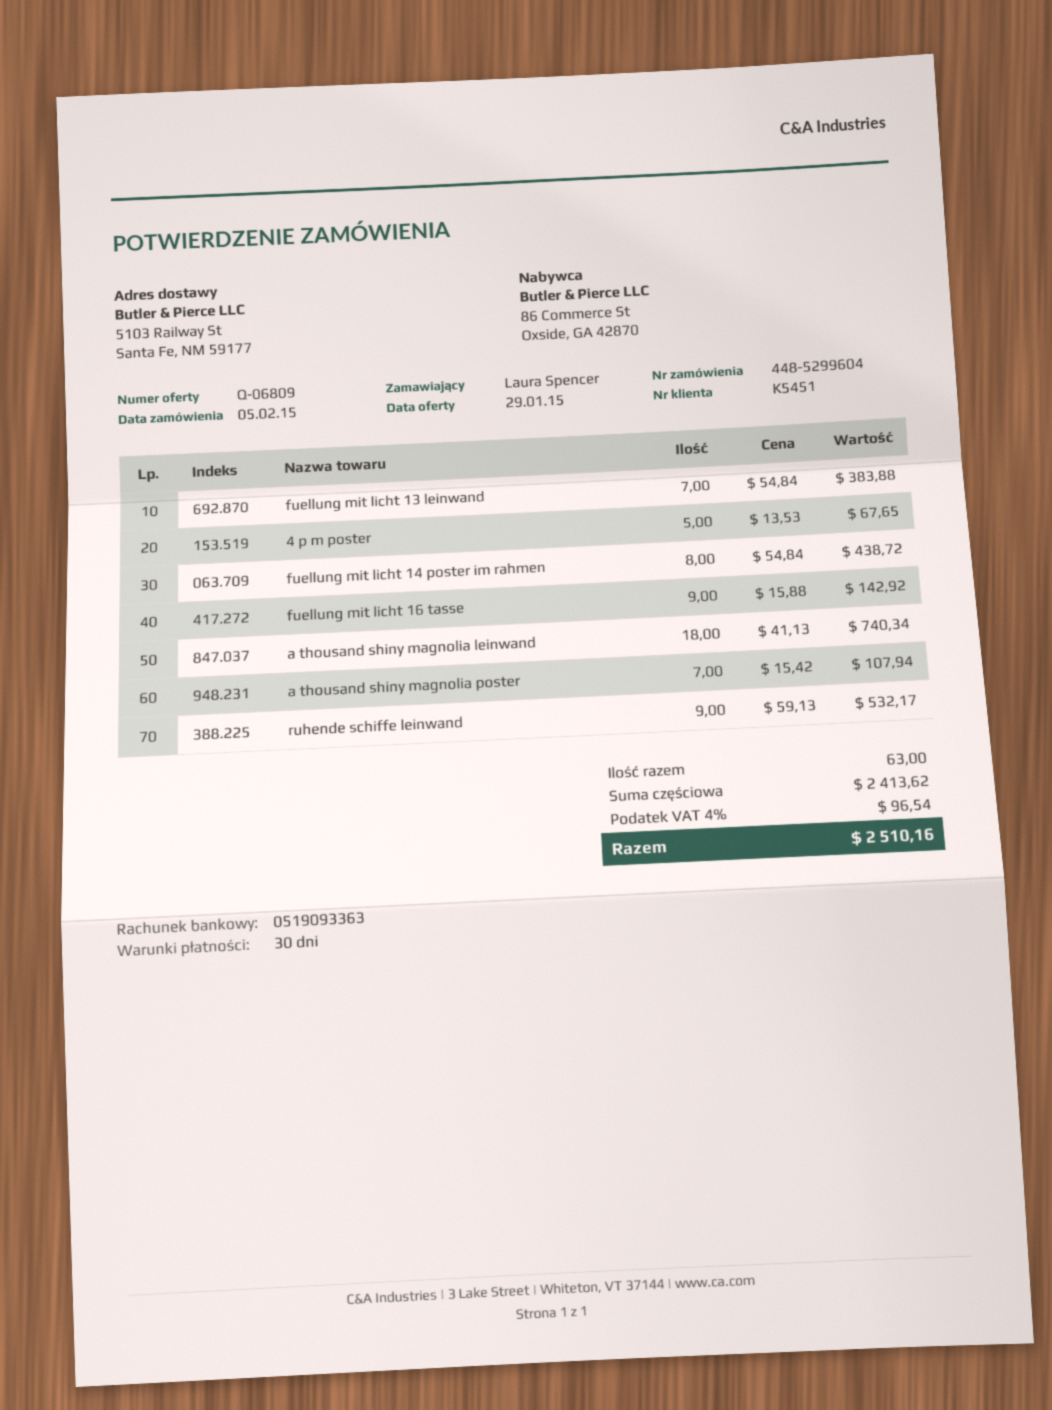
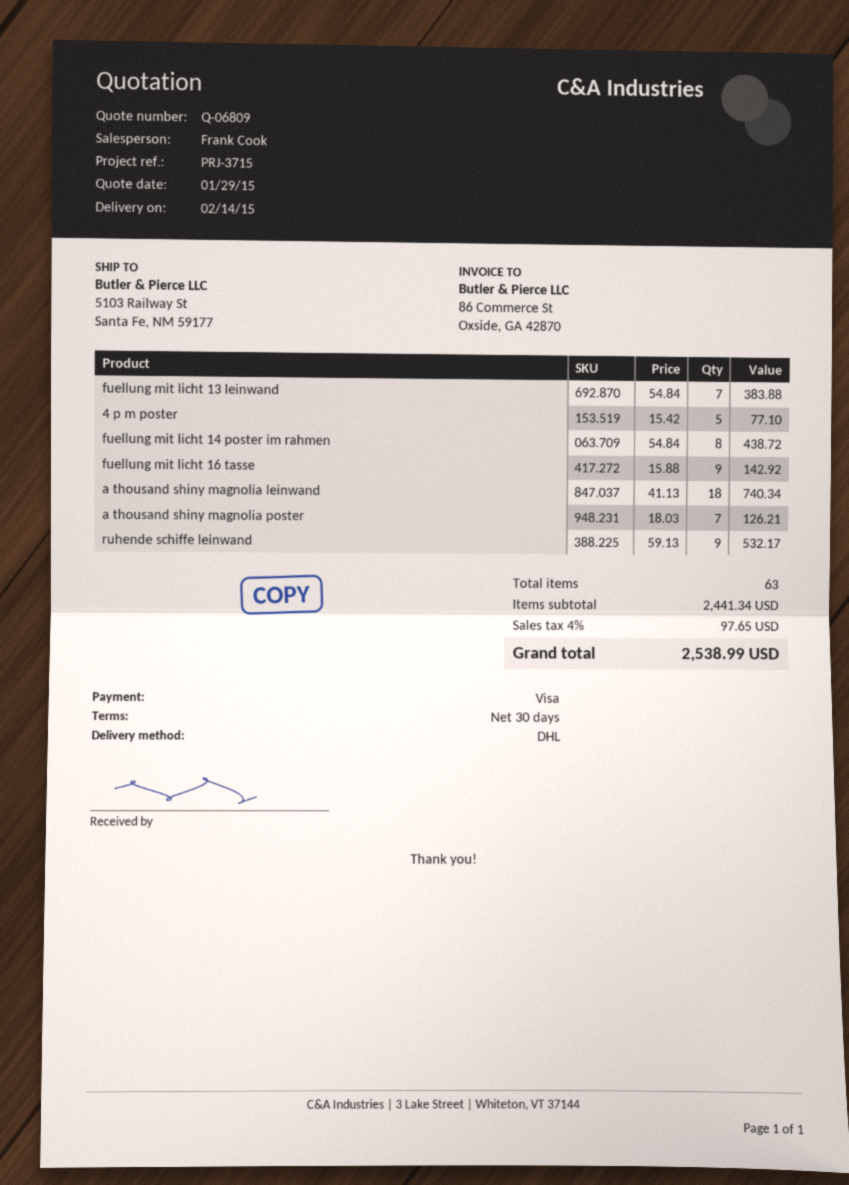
4 p m poster: 5 x 13.53 = 67.65 -> 5 x 15.42 = 77.10
a thousand shiny magnolia poster: 7 x 15.42 = 107.94 -> 7 x 18.03 = 126.21
subtotal: 2413.62 -> 2441.34
tax: 4% = 96.54 -> 4% = 97.65
total: 2510.16 -> 2538.99

